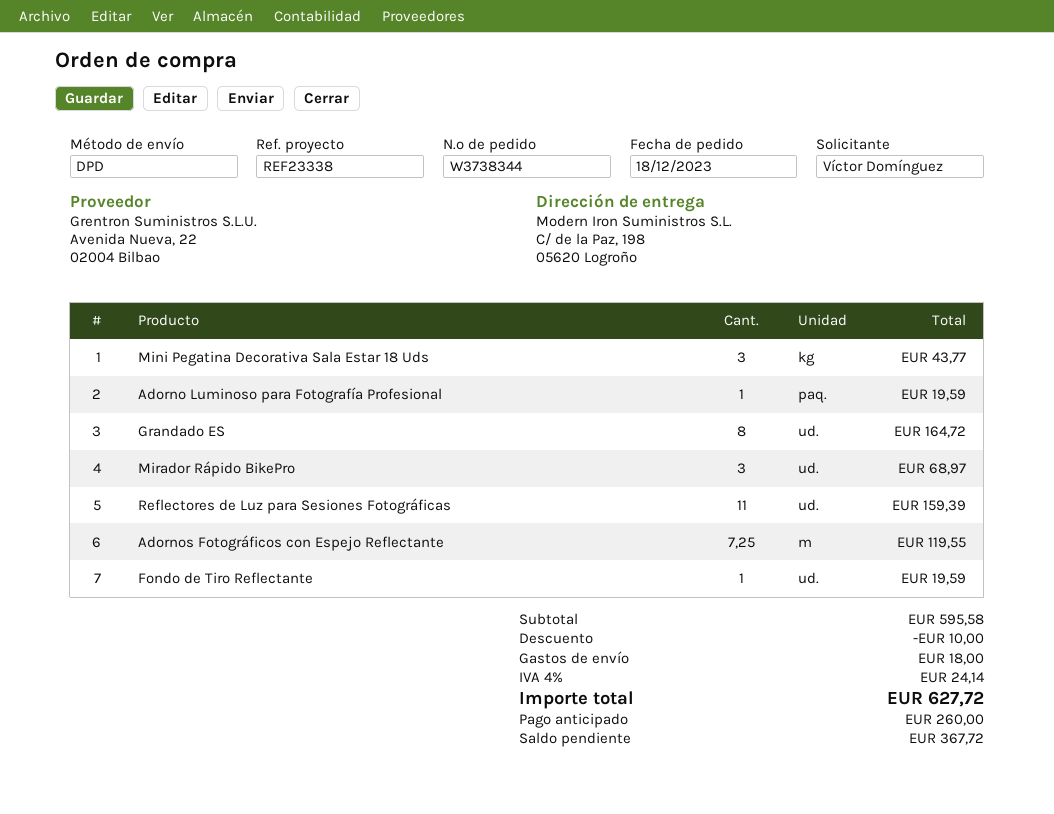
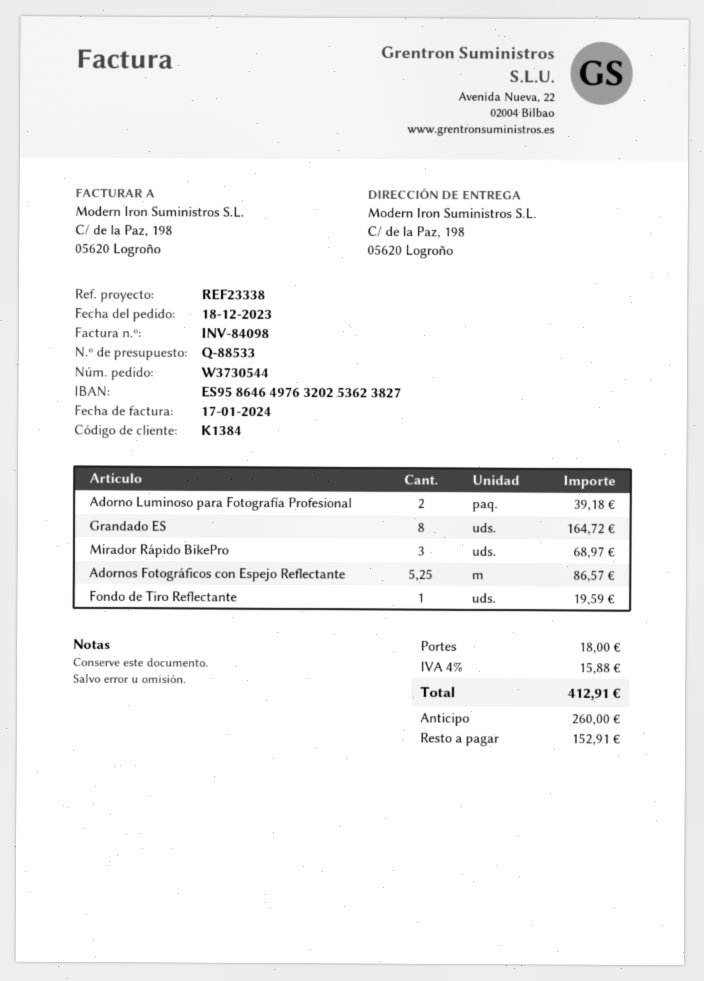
order number: W3738344 -> W3730544
Mini Pegatina Decorativa Sala Estar 18 Uds: 3 for 43.77 -> none
Adorno Luminoso para Fotografía Profesional: 1 for 19.59 -> 2 for 39.18
Reflectores de Luz para Sesiones Fotográficas: 11 for 159.39 -> none
Adornos Fotográficos con Espejo Reflectante: 7.25 for 119.55 -> 5.25 for 86.57
discount: 10.00 -> none
tax: 4% = 24.14 -> 4% = 15.88
total: 627.72 -> 412.91
balance: 367.72 -> 152.91

